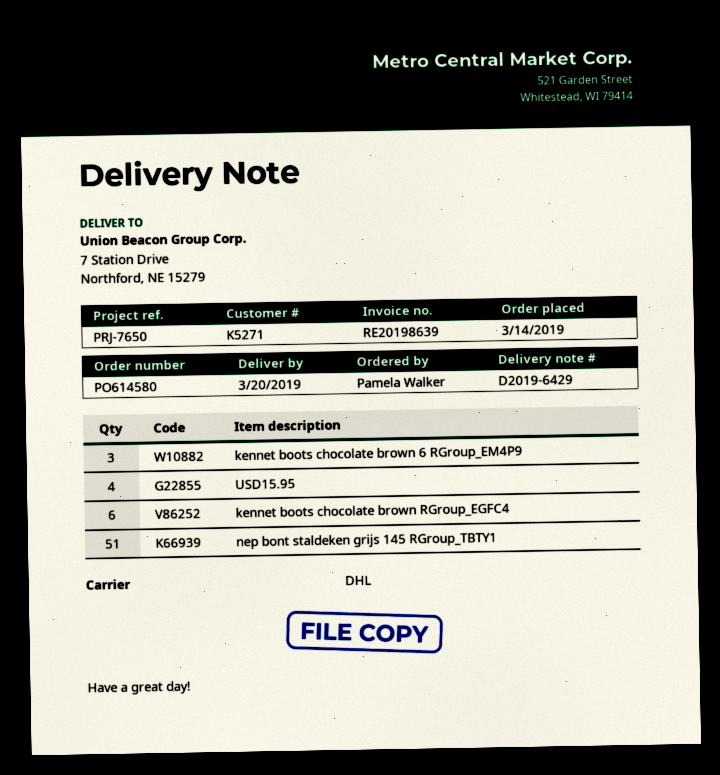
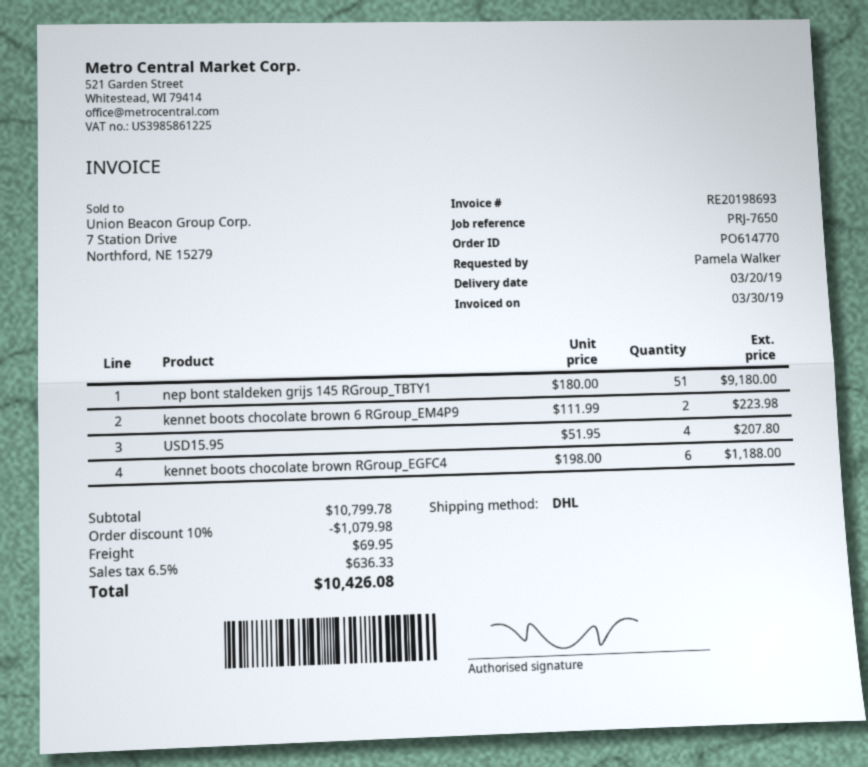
order number: PO614580 -> PO614770
invoice number: RE20198639 -> RE20198693
kennet boots chocolate brown 6 RGroup_EM4P9: 3 -> 2

